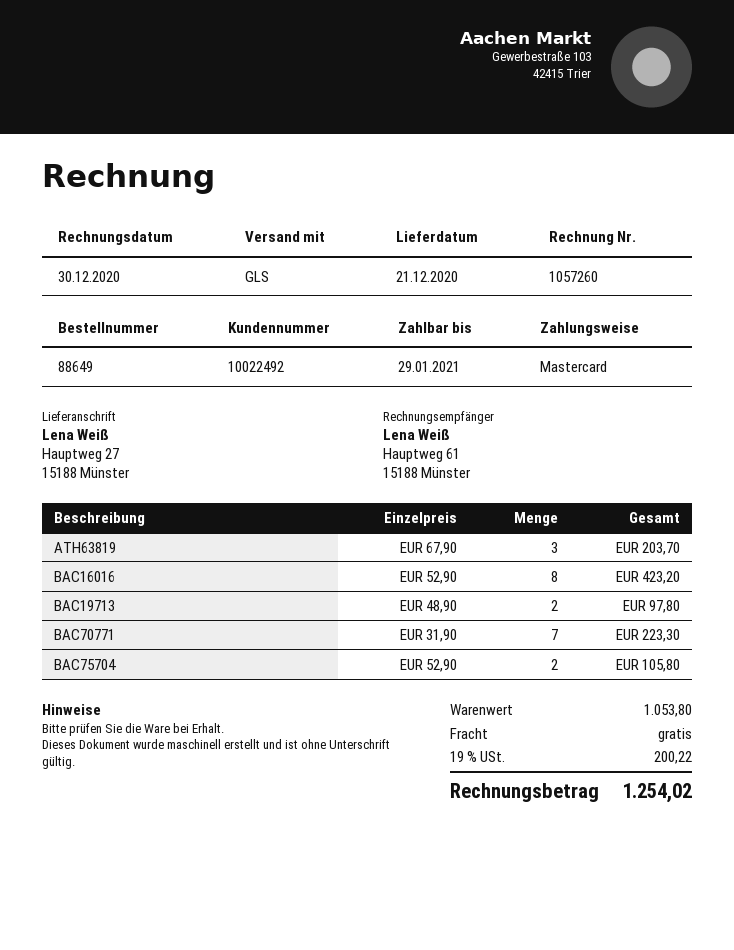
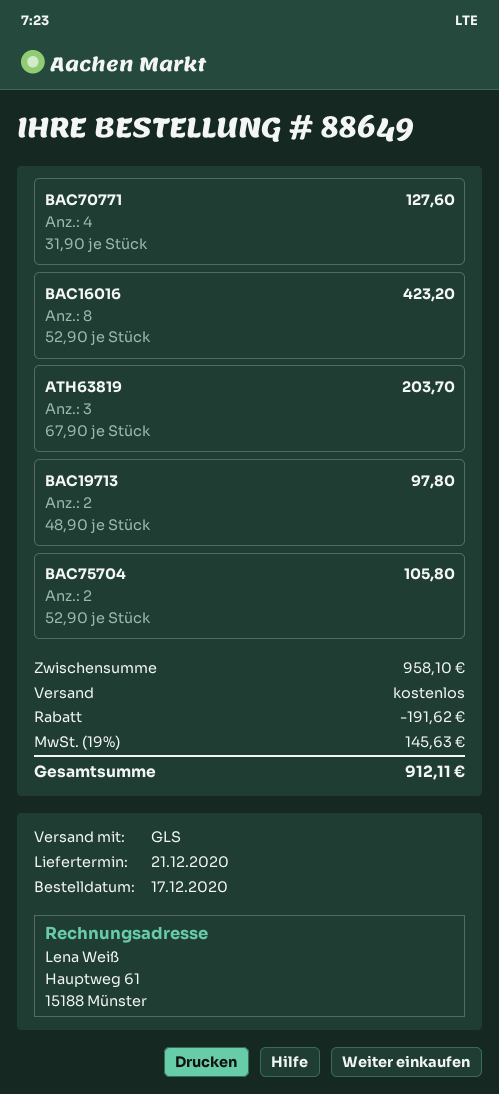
BAC70771: 7 x 31.90 = 223.30 -> 4 x 31.90 = 127.60
subtotal: 1053.80 -> 958.10
discount: none -> 191.62
tax: 19% = 200.22 -> 19% = 145.63
total: 1254.02 -> 912.11

